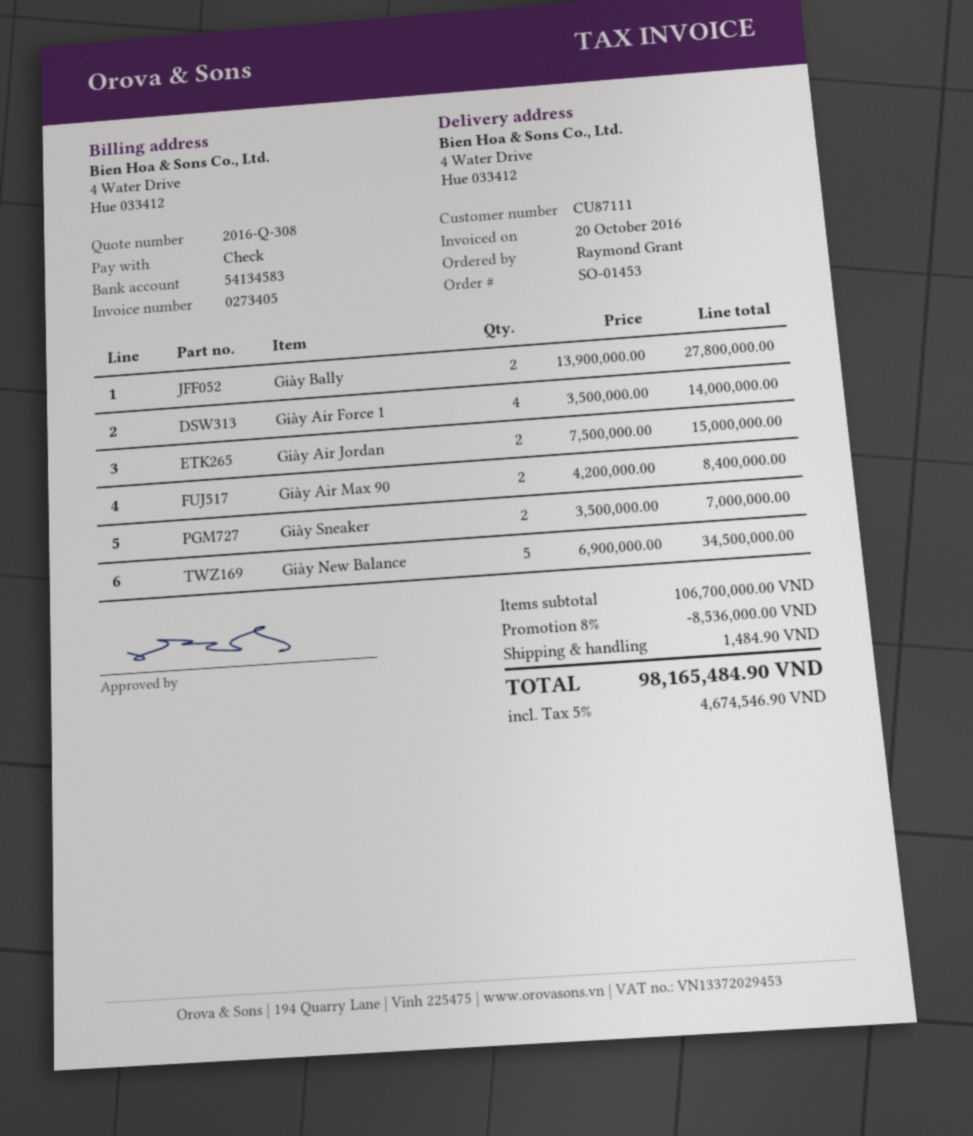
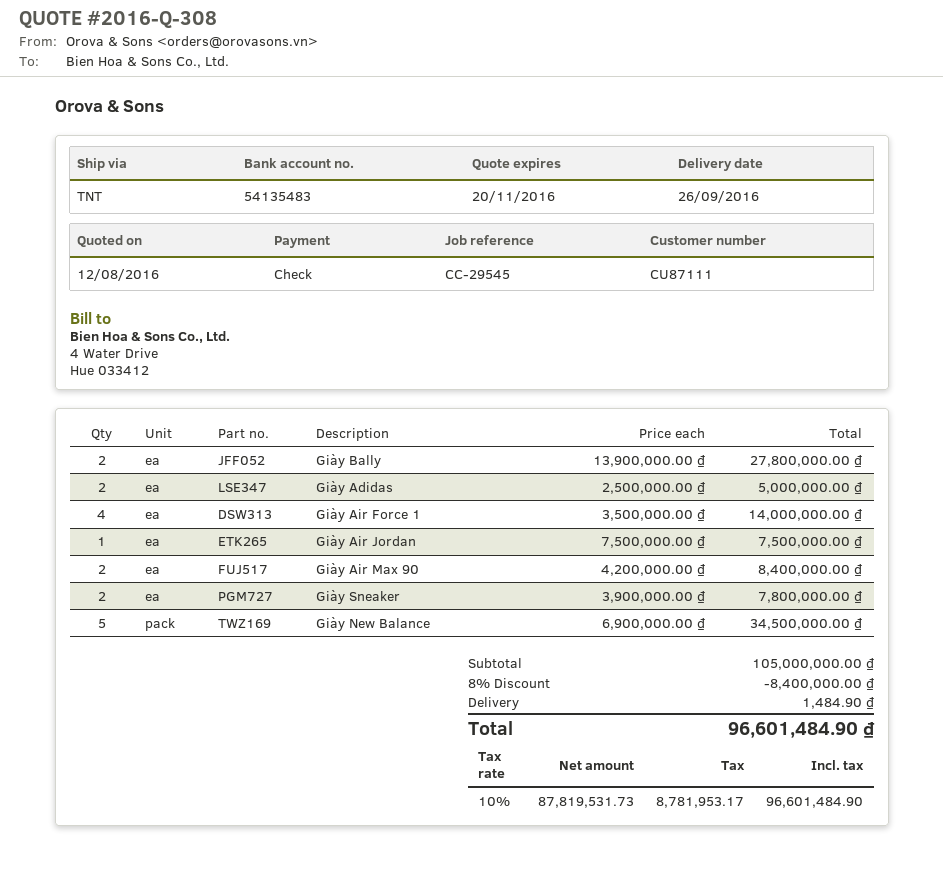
bank account: 54134583 -> 54135483
Giày Air Jordan: 2 x 7500000.00 = 15000000.00 -> 1 x 7500000.00 = 7500000.00
Giày Sneaker: 2 x 3500000.00 = 7000000.00 -> 2 x 3900000.00 = 7800000.00
Giày Adidas: none -> 2 x 2500000.00 = 5000000.00
subtotal: 106700000.00 -> 105000000.00
discount: 8% = 8536000.00 -> 8% = 8400000.00
tax: 5% = 4674546.90 -> 10% = 8781953.17
total: 98165484.90 -> 96601484.90

